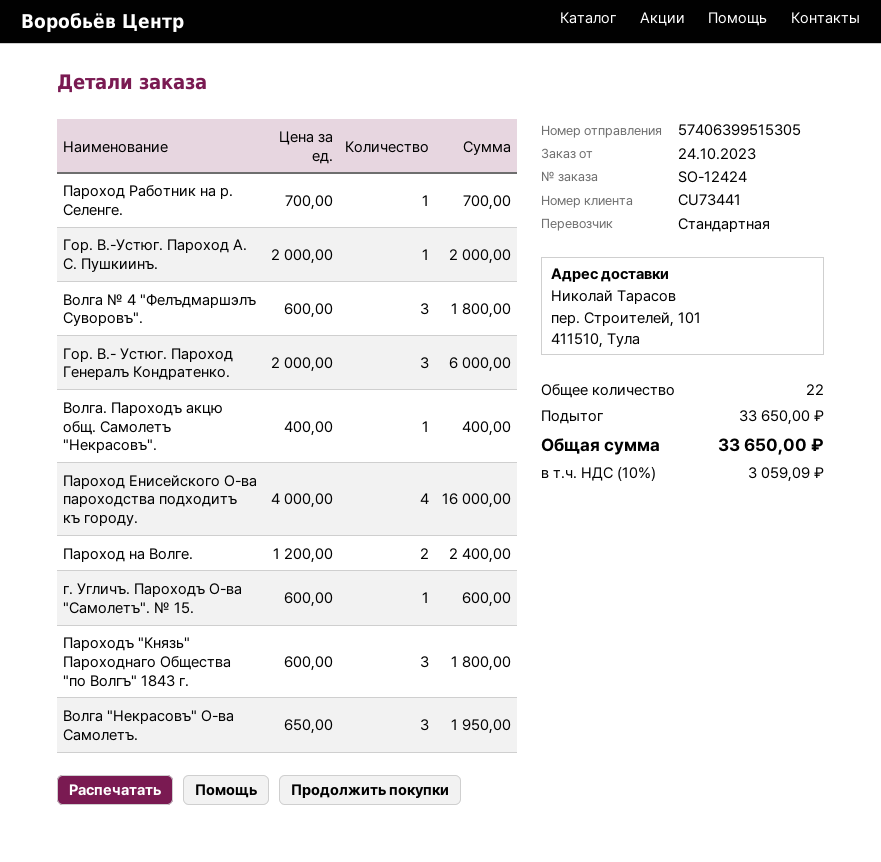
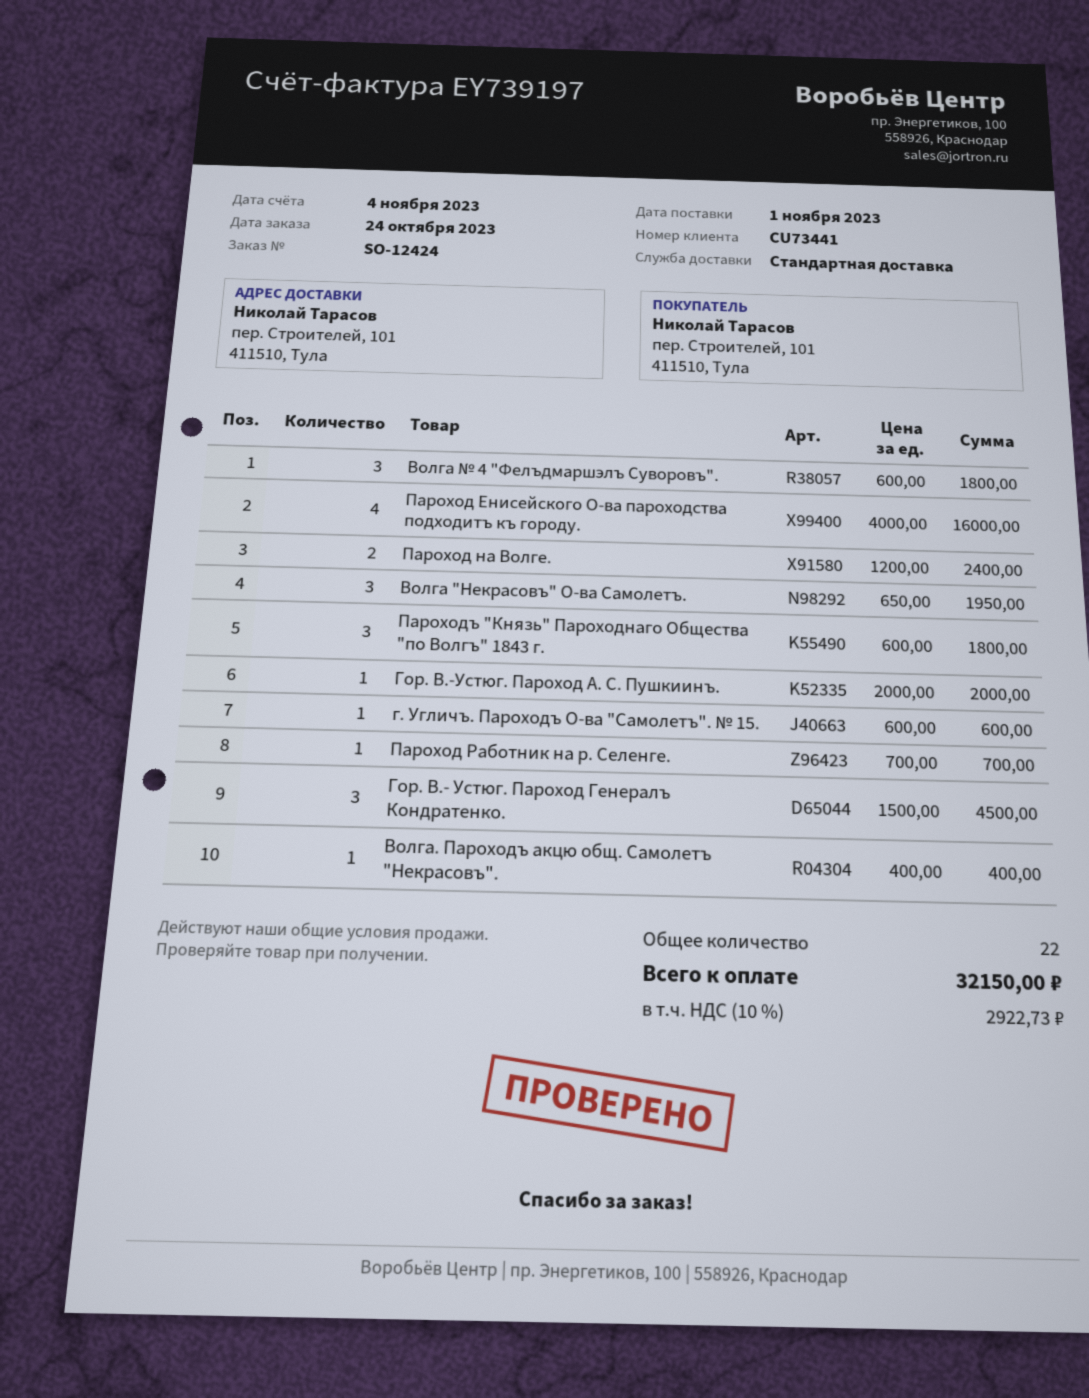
Гор. В.- Устюг. Пароход Генералъ Кондратенко.: 3 x 2000.00 = 6000.00 -> 3 x 1500.00 = 4500.00
tax: 10% = 3059.09 -> 10% = 2922.73
total: 33650.00 -> 32150.00

